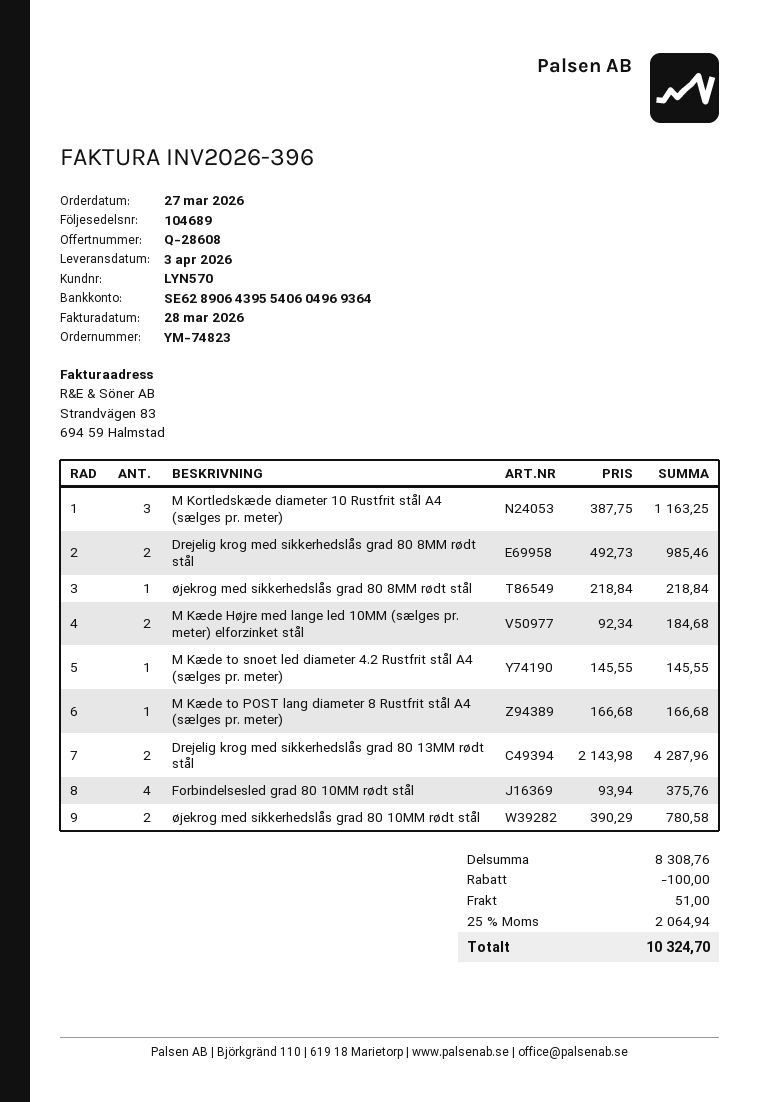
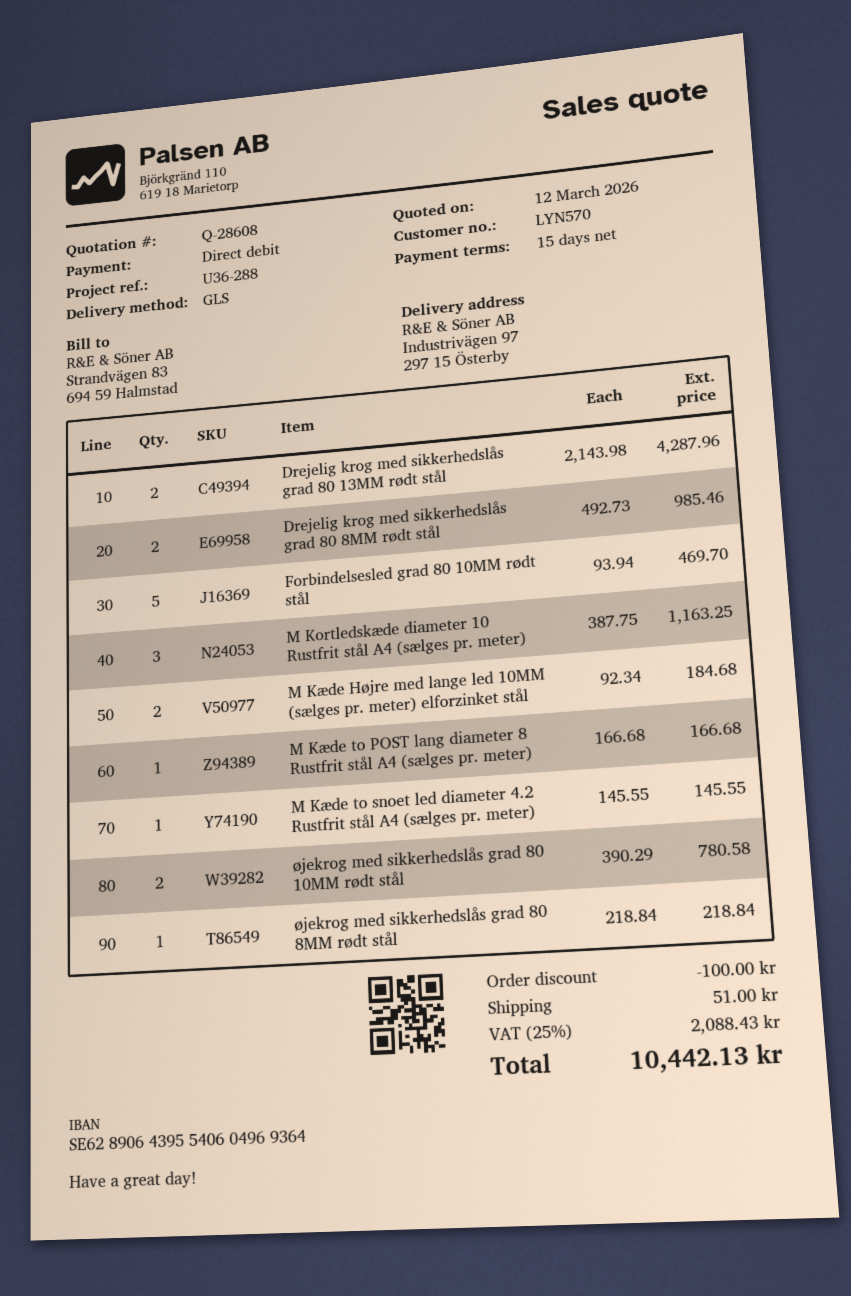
Forbindelsesled grad 80 10MM rødt stål: 4 x 93.94 = 375.76 -> 5 x 93.94 = 469.70
tax: 25% = 2064.94 -> 25% = 2088.43
total: 10324.70 -> 10442.13

